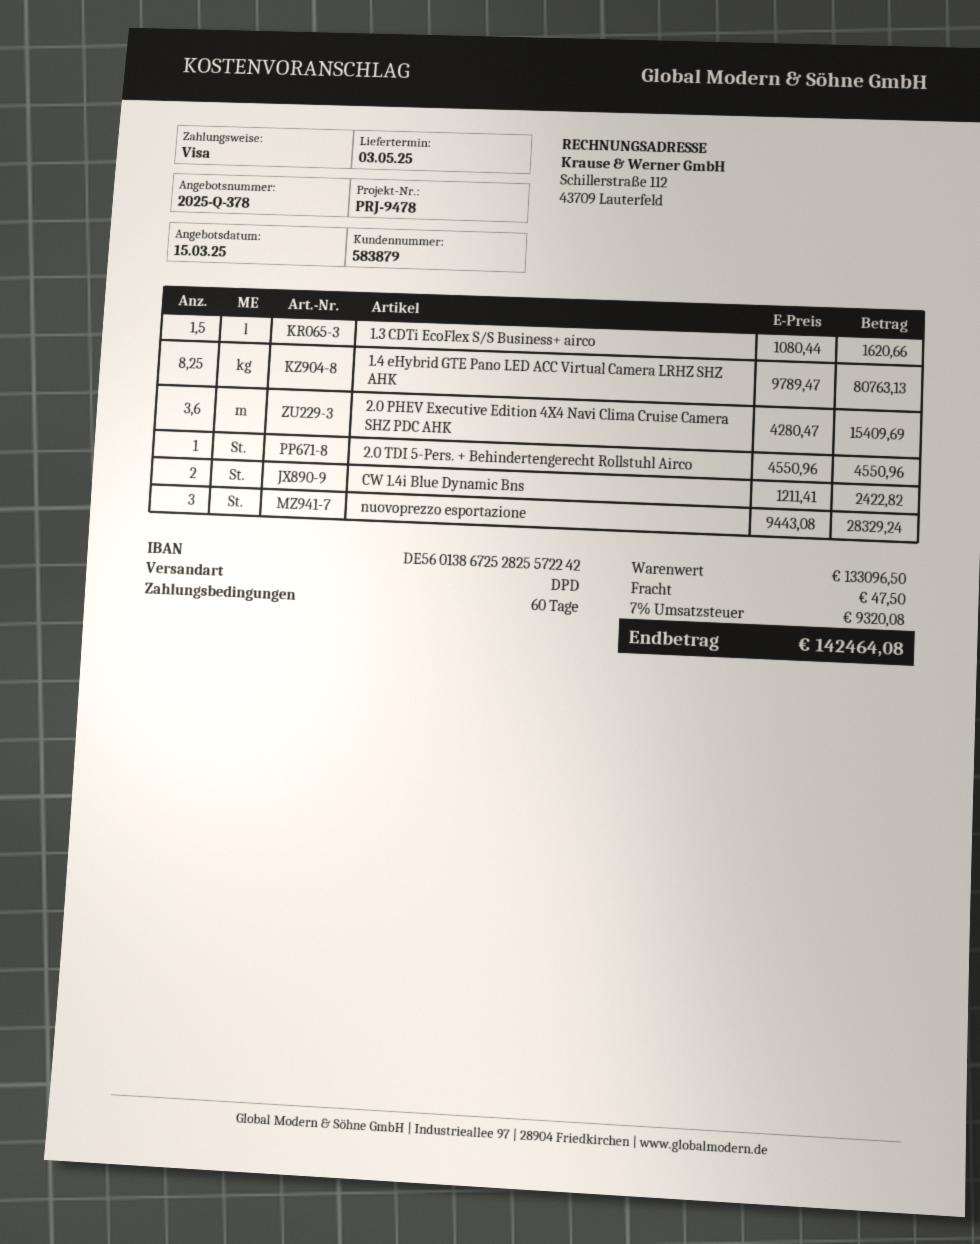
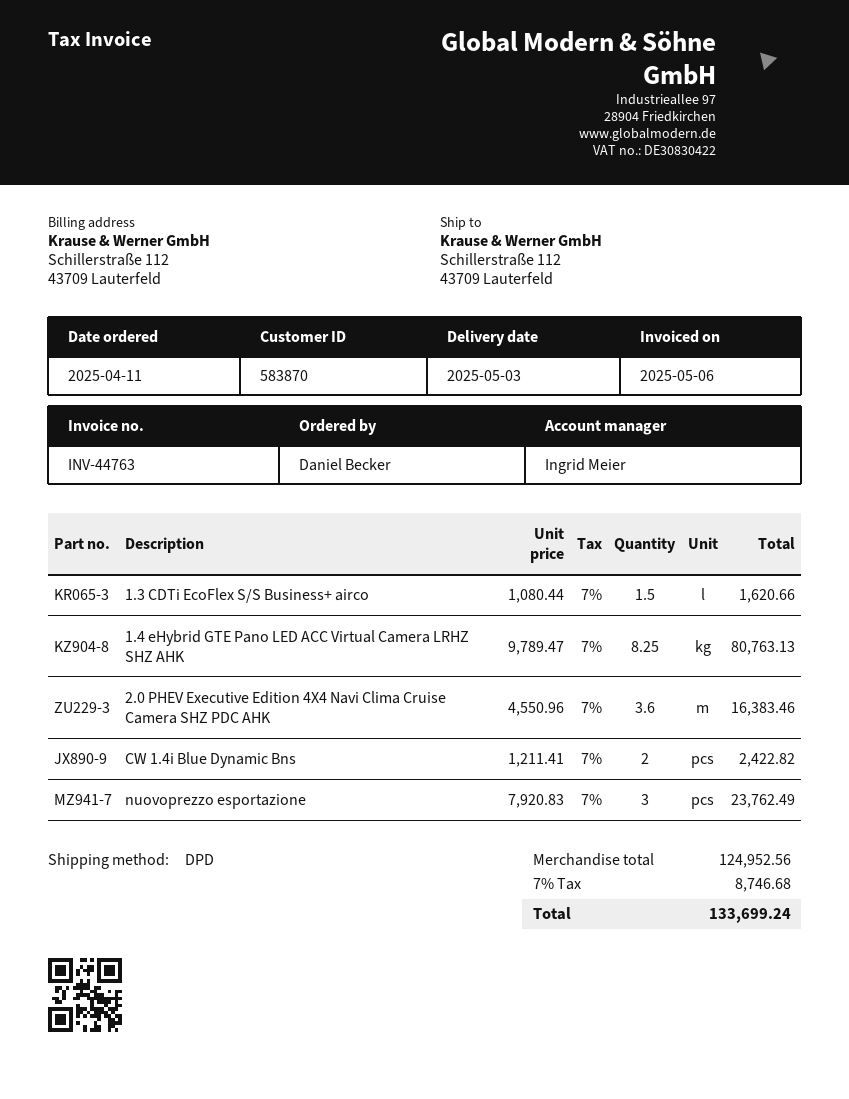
customer number: 583879 -> 583870
2.0 PHEV Executive Edition 4X4 Navi Clima Cruise Camera SHZ PDC AHK: 3.6 x 4280.47 = 15409.69 -> 3.6 x 4550.96 = 16383.46
2.0 TDI 5-Pers. + Behindertengerecht Rollstuhl Airco: 1 x 4550.96 = 4550.96 -> none
nuovoprezzo esportazione: 3 x 9443.08 = 28329.24 -> 3 x 7920.83 = 23762.49
subtotal: 133096.50 -> 124952.56
shipping: 47.50 -> none
tax: 7% = 9320.08 -> 7% = 8746.68
total: 142464.08 -> 133699.24

